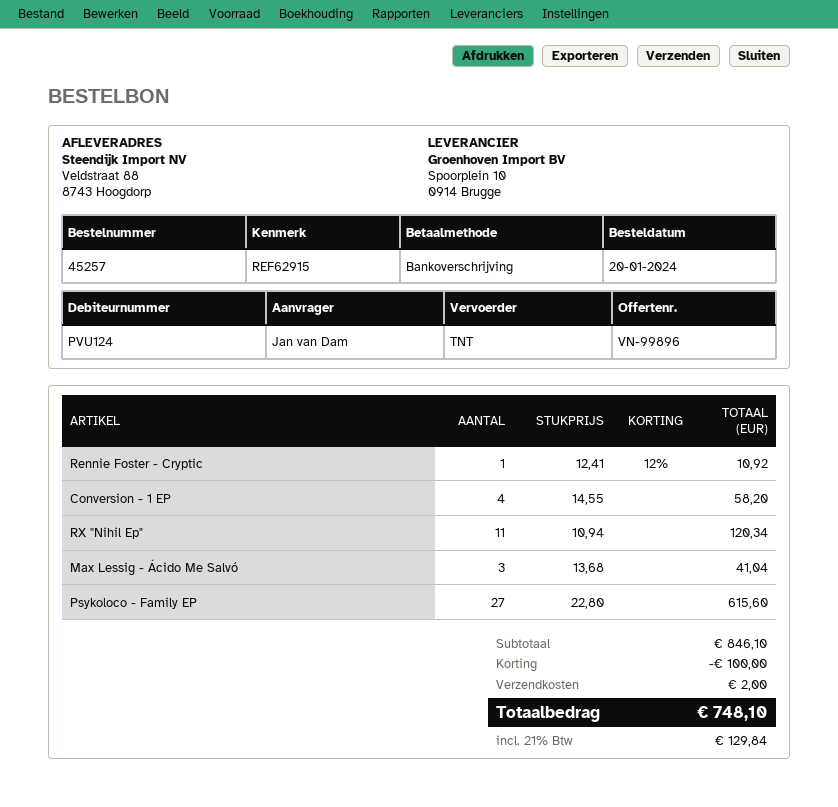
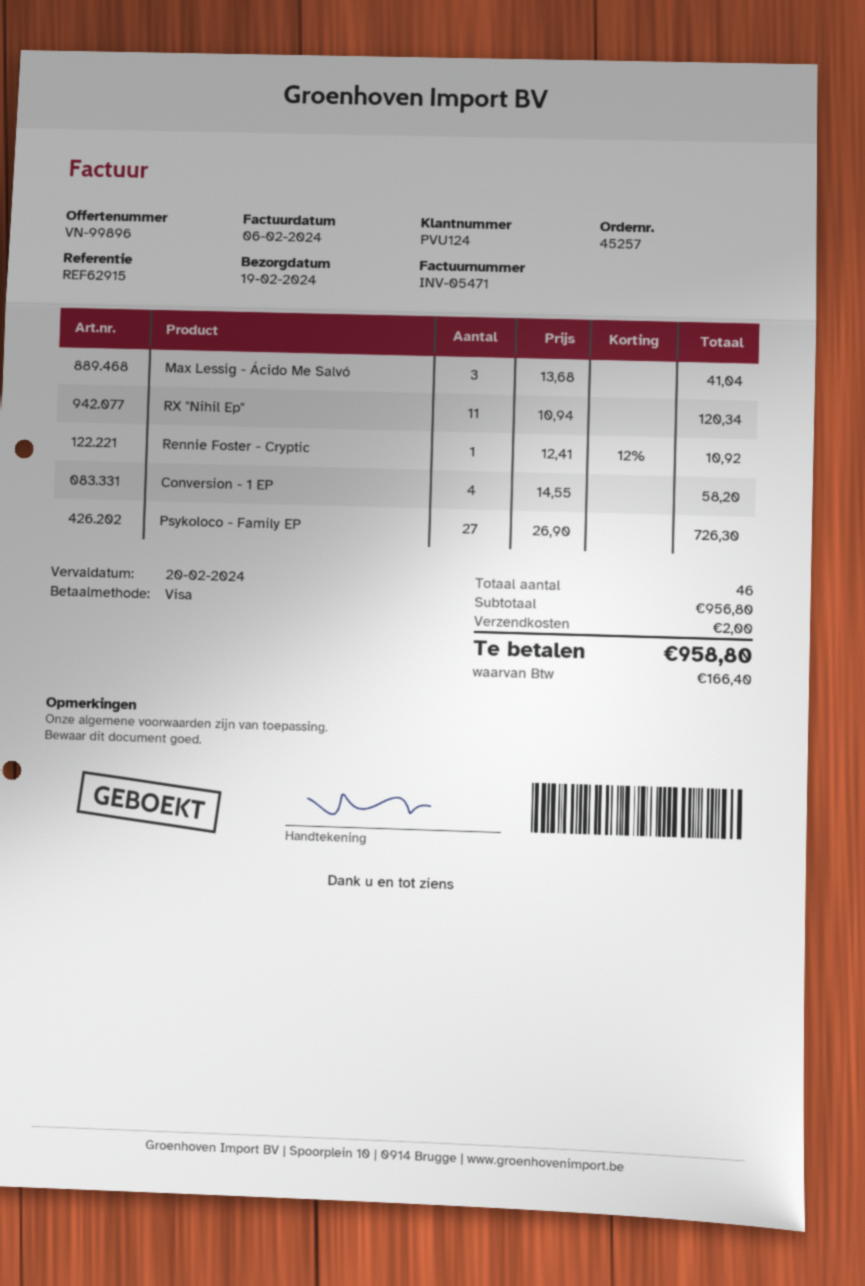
payment method: bank transfer -> Visa
Psykoloco - Family EP: 27 x 22.80 = 615.60 -> 27 x 26.90 = 726.30
subtotal: 846.10 -> 956.80
discount: 100.00 -> none
tax: 129.84 -> 166.40
total: 748.10 -> 958.80

